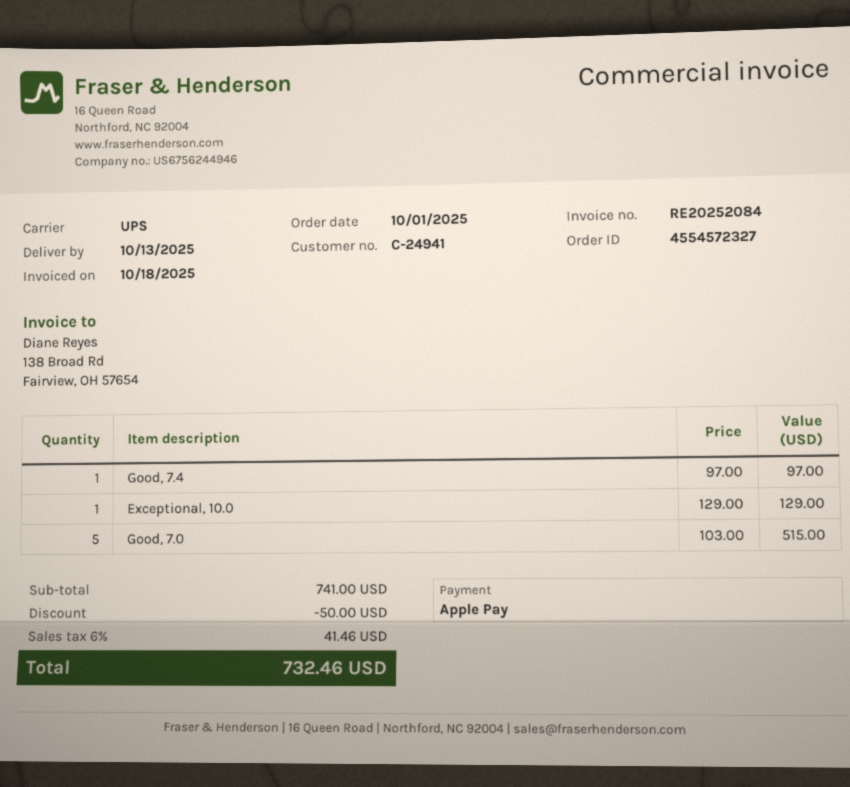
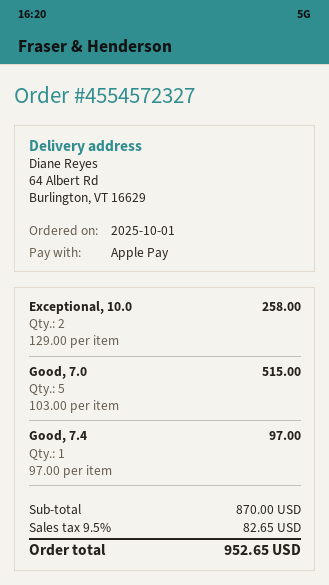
Exceptional, 10.0: 1 x 129.00 = 129.00 -> 2 x 129.00 = 258.00
subtotal: 741.00 -> 870.00
discount: 50.00 -> none
tax: 6% = 41.46 -> 9.5% = 82.65
total: 732.46 -> 952.65

